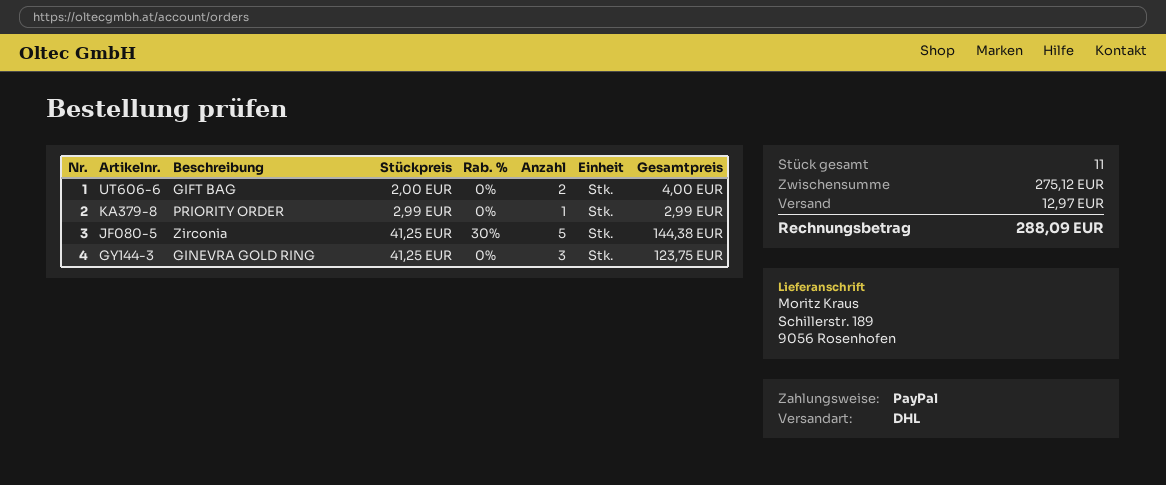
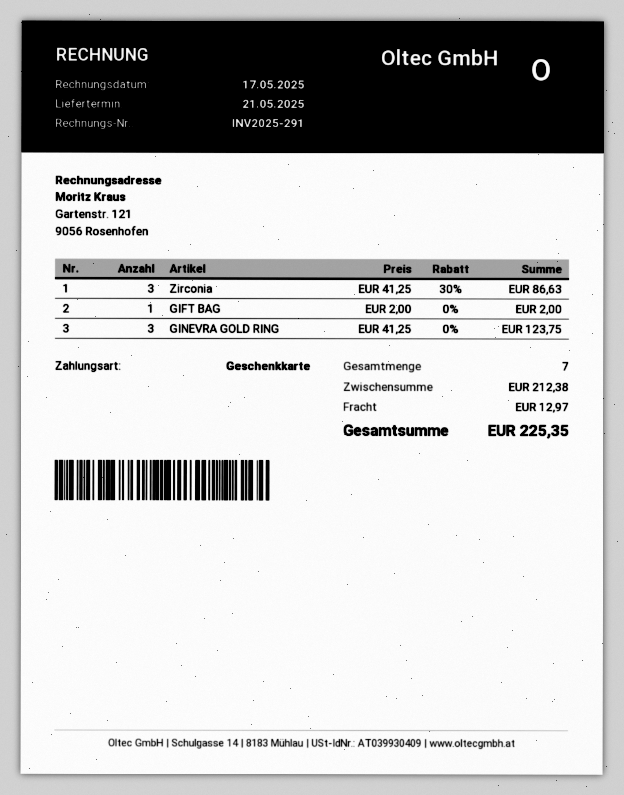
payment method: PayPal -> gift card
GIFT BAG: 2 x 2.00 = 4.00 -> 1 x 2.00 = 2.00
PRIORITY ORDER: 1 x 2.99 = 2.99 -> none
Zirconia: 5 x 41.25 - 30% = 144.38 -> 3 x 41.25 - 30% = 86.63
total quantity: 11 -> 7
subtotal: 275.12 -> 212.38
total: 288.09 -> 225.35

